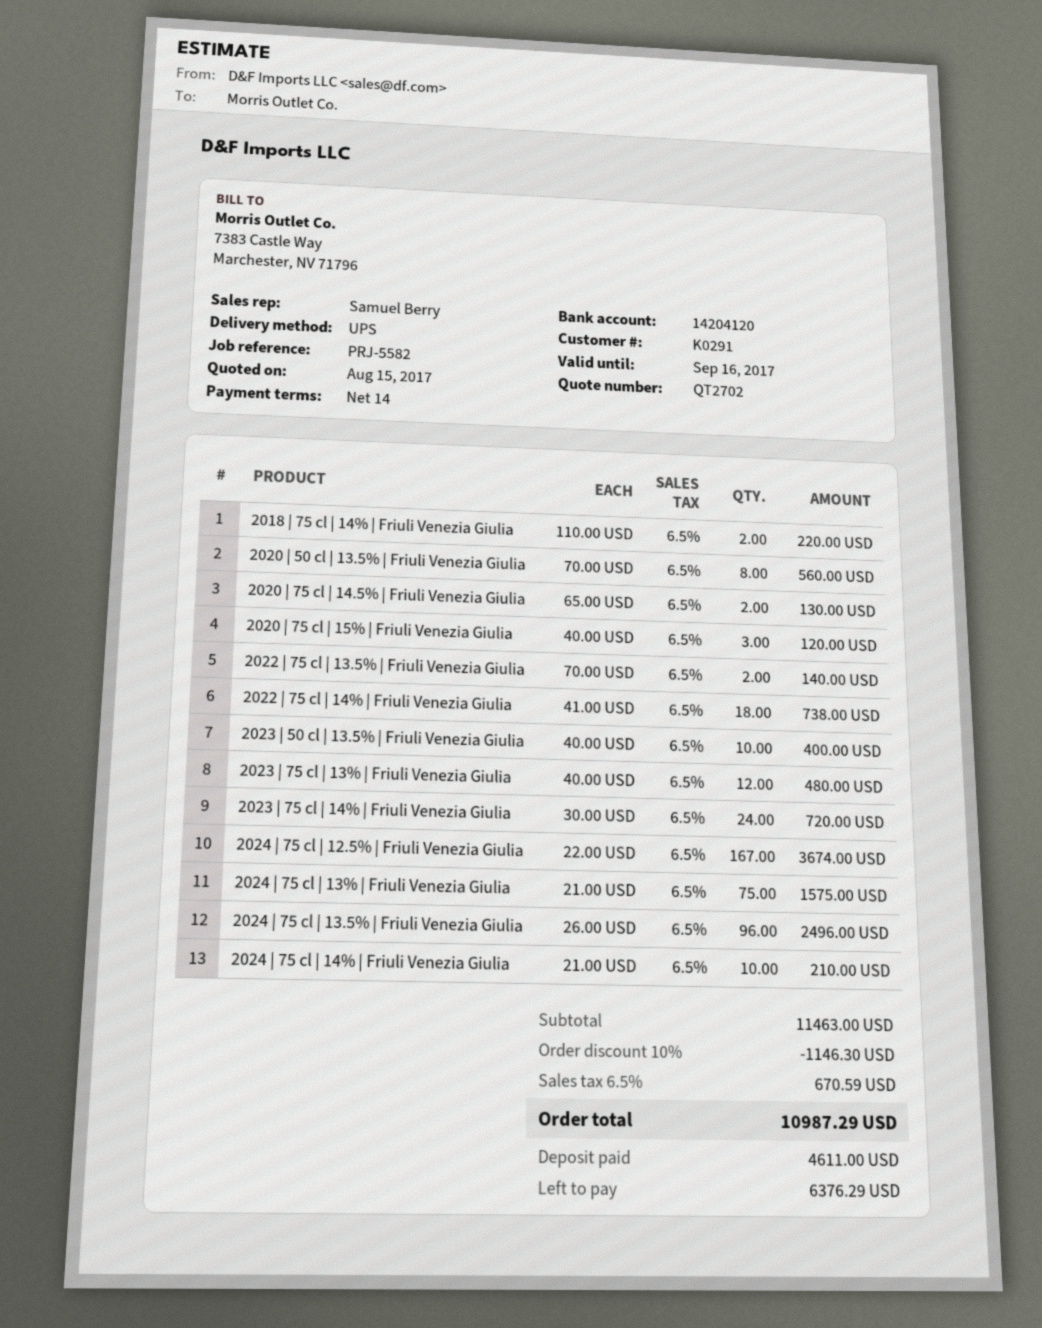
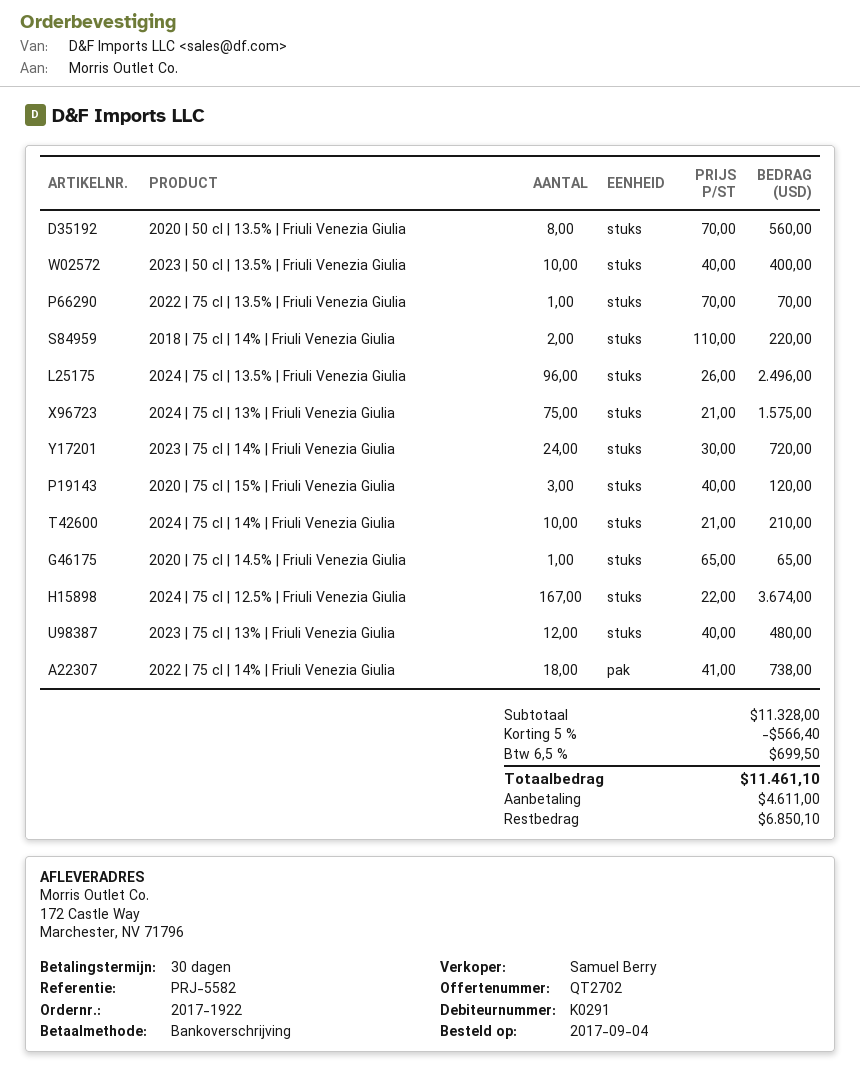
payment terms: 14 days -> 30 days
2020 | 75 cl | 14.5% | Friuli Venezia Giulia: 2 x 65.00 = 130.00 -> 1 x 65.00 = 65.00
2022 | 75 cl | 13.5% | Friuli Venezia Giulia: 2 x 70.00 = 140.00 -> 1 x 70.00 = 70.00
subtotal: 11463.00 -> 11328.00
discount: 10% = 1146.30 -> 5% = 566.40
tax: 6.5% = 670.59 -> 6.5% = 699.50
total: 10987.29 -> 11461.10
balance: 6376.29 -> 6850.10

